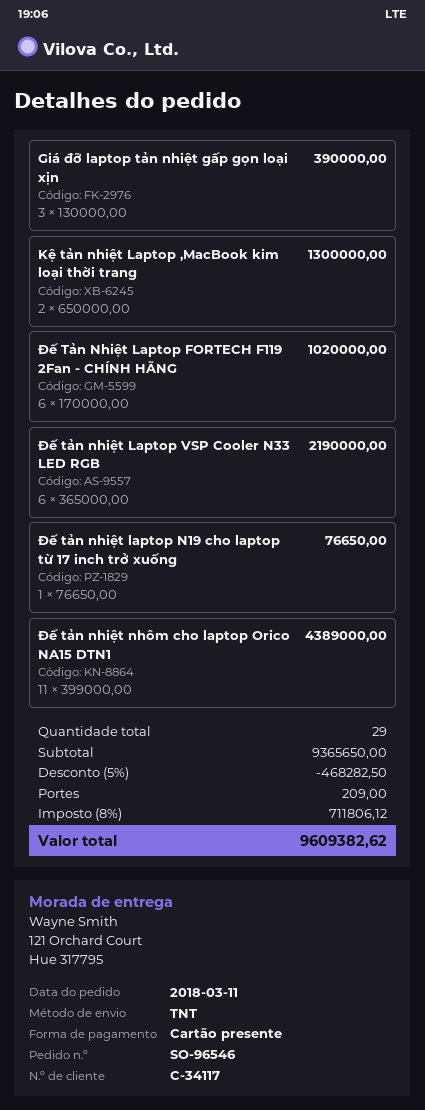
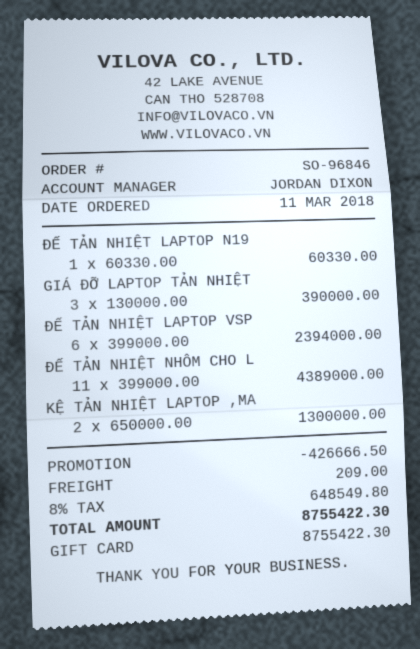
order number: SO-96546 -> SO-96846
Đế Tản Nhiệt Laptop FORTECH F119 2Fan - CHÍNH HÃNG: 6 x 170000.00 = 1020000.00 -> none
Đế tản nhiệt Laptop VSP Cooler N33 LED RGB: 6 x 365000.00 = 2190000.00 -> 6 x 399000.00 = 2394000.00
Đế tản nhiệt laptop N19 cho laptop từ 17 inch trở xuống: 1 x 76650.00 = 76650.00 -> 1 x 60330.00 = 60330.00
discount: 468282.50 -> 426666.50
tax: 8% = 711806.12 -> 8% = 648549.80
total: 9609382.62 -> 8755422.30

